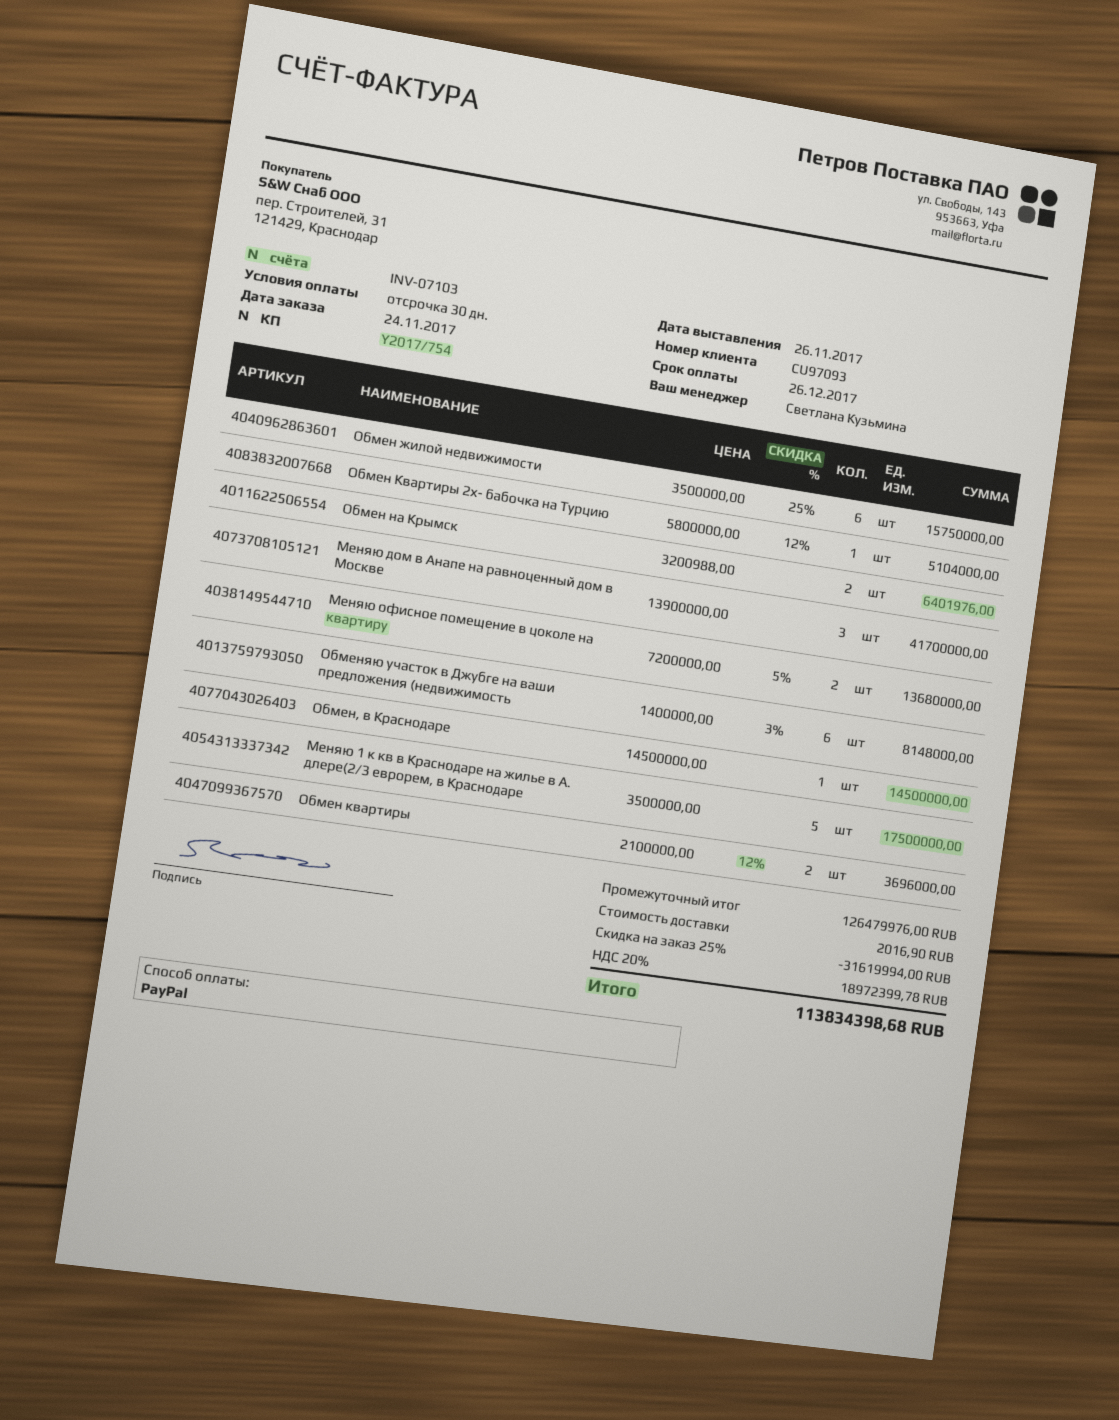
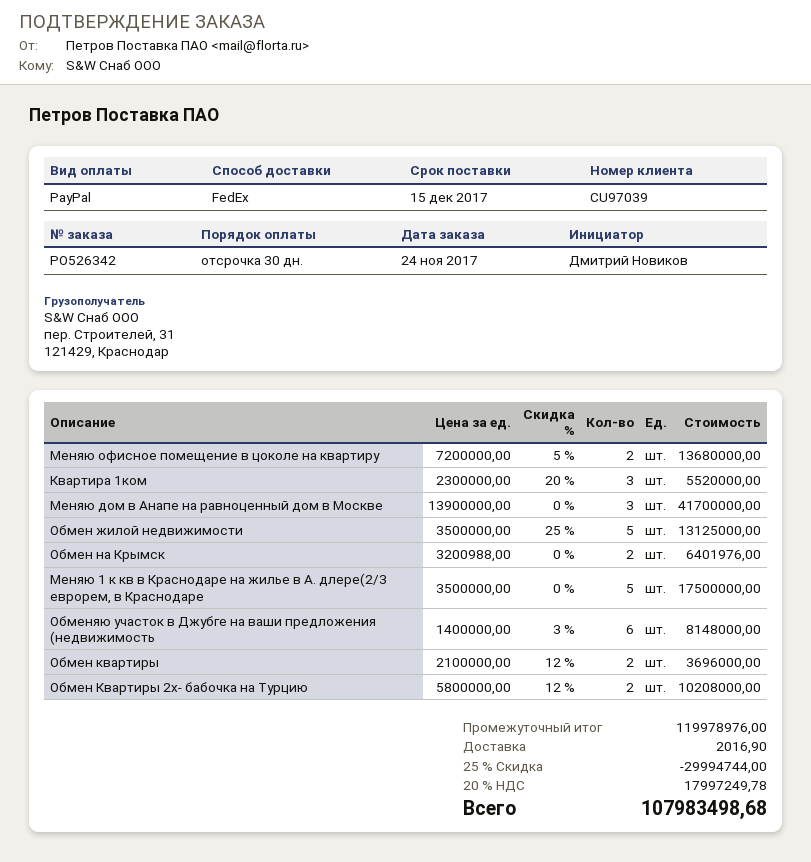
customer number: CU97093 -> CU97039
Обмен жилой недвижимости: 6 x 3500000.00 - 25% = 15750000.00 -> 5 x 3500000.00 - 25% = 13125000.00
Обмен Квартиры 2х- бабочка на Турцию: 1 x 5800000.00 - 12% = 5104000.00 -> 2 x 5800000.00 - 12% = 10208000.00
Обмен, в Краснодаре: 1 x 14500000.00 = 14500000.00 -> none
Квартира 1ком: none -> 3 x 2300000.00 - 20% = 5520000.00
subtotal: 126479976.00 -> 119978976.00
discount: 25% = 31619994.00 -> 25% = 29994744.00
tax: 20% = 18972399.78 -> 20% = 17997249.78
total: 113834398.68 -> 107983498.68

